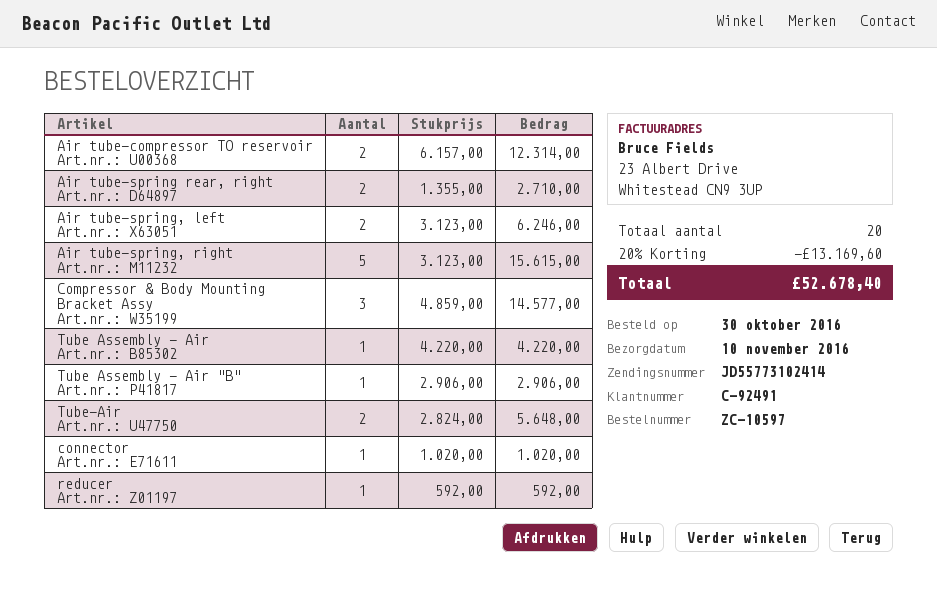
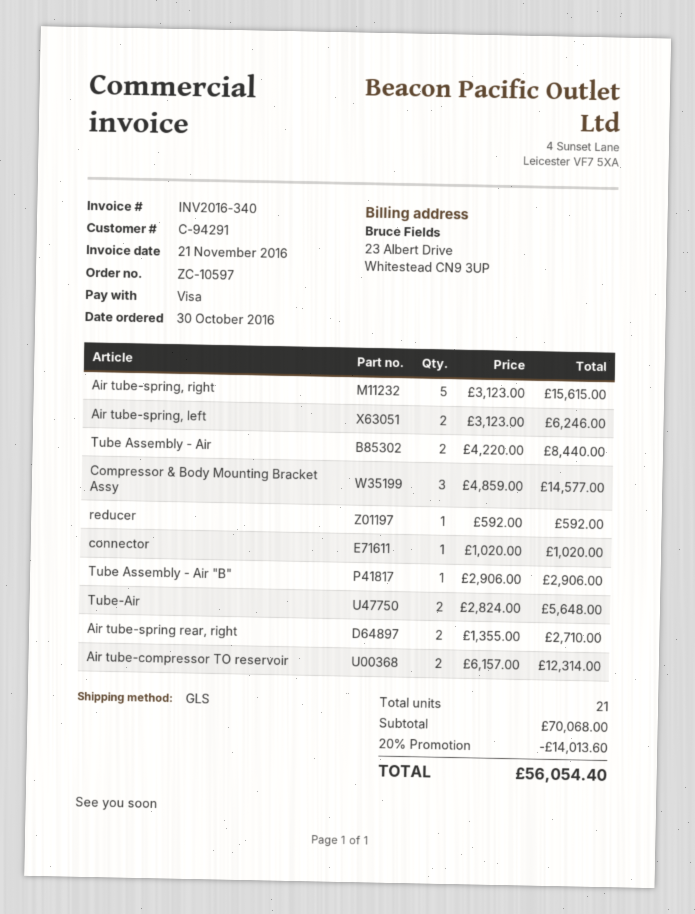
customer number: C-92491 -> C-94291
Tube Assembly - Air: 1 x 4220.00 = 4220.00 -> 2 x 4220.00 = 8440.00
total quantity: 20 -> 21
discount: 20% = 13169.60 -> 20% = 14013.60
total: 52678.40 -> 56054.40

